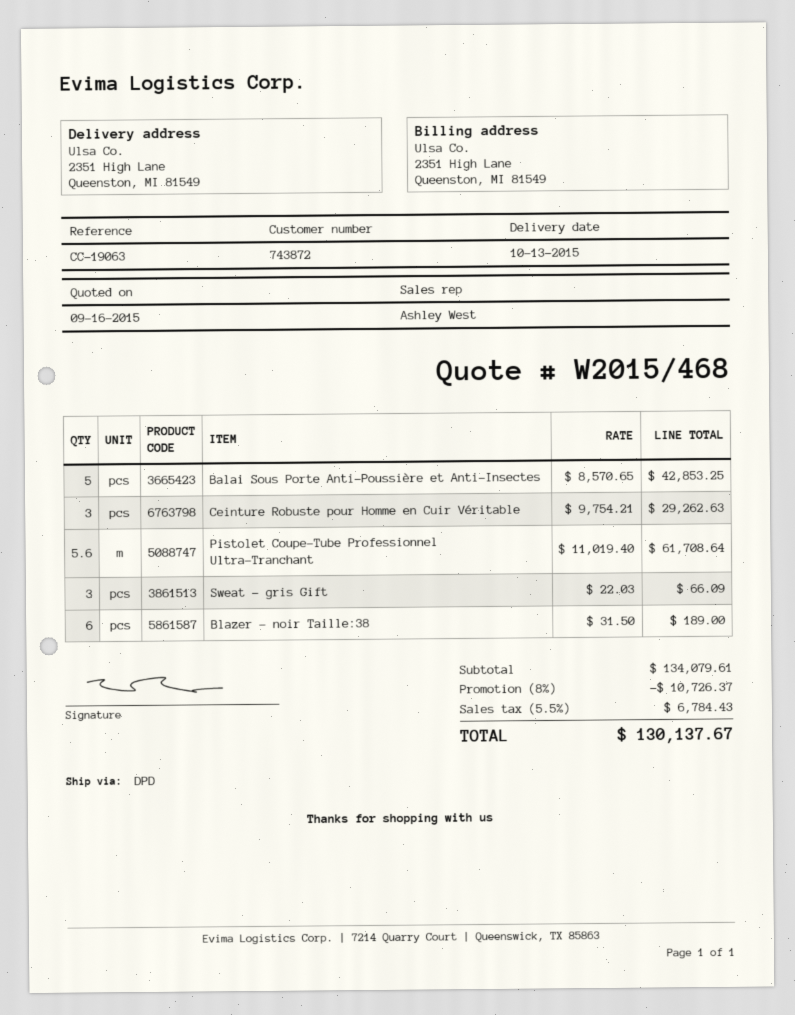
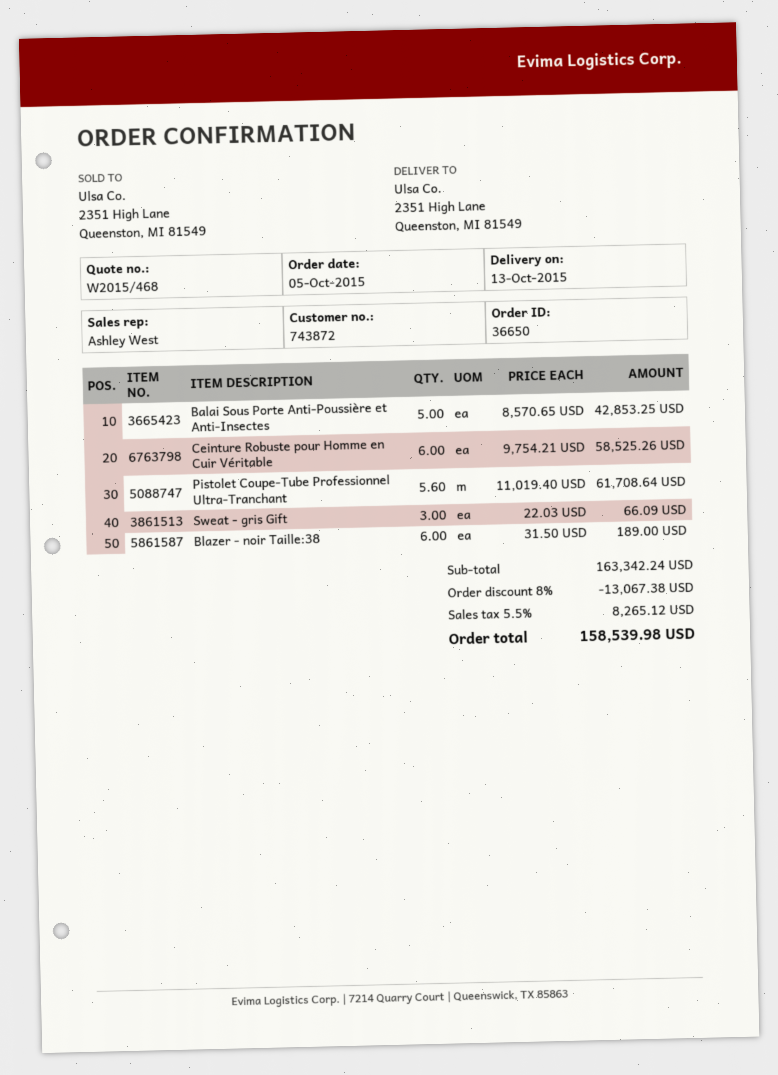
Ceinture Robuste pour Homme en Cuir Véritable: 3 x 9754.21 = 29262.63 -> 6 x 9754.21 = 58525.26
subtotal: 134079.61 -> 163342.24
discount: 8% = 10726.37 -> 8% = 13067.38
tax: 5.5% = 6784.43 -> 5.5% = 8265.12
total: 130137.67 -> 158539.98

